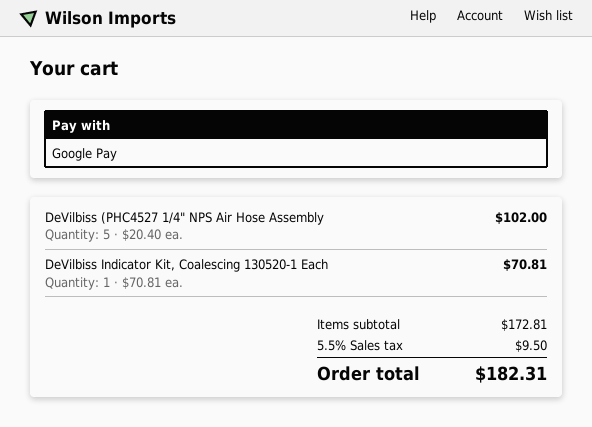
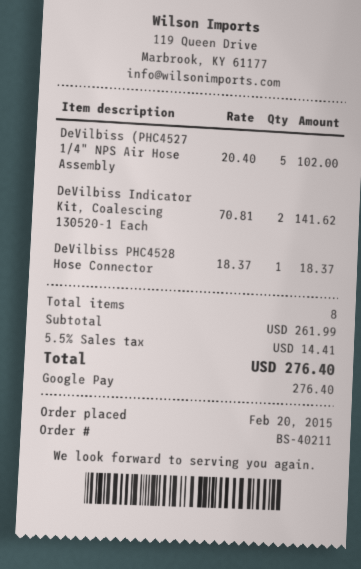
DeVilbiss Indicator Kit, Coalescing 130520-1 Each: 1 x 70.81 = 70.81 -> 2 x 70.81 = 141.62
DeVilbiss PHC4528 Hose Connector: none -> 1 x 18.37 = 18.37
subtotal: 172.81 -> 261.99
tax: 5.5% = 9.50 -> 5.5% = 14.41
total: 182.31 -> 276.40

